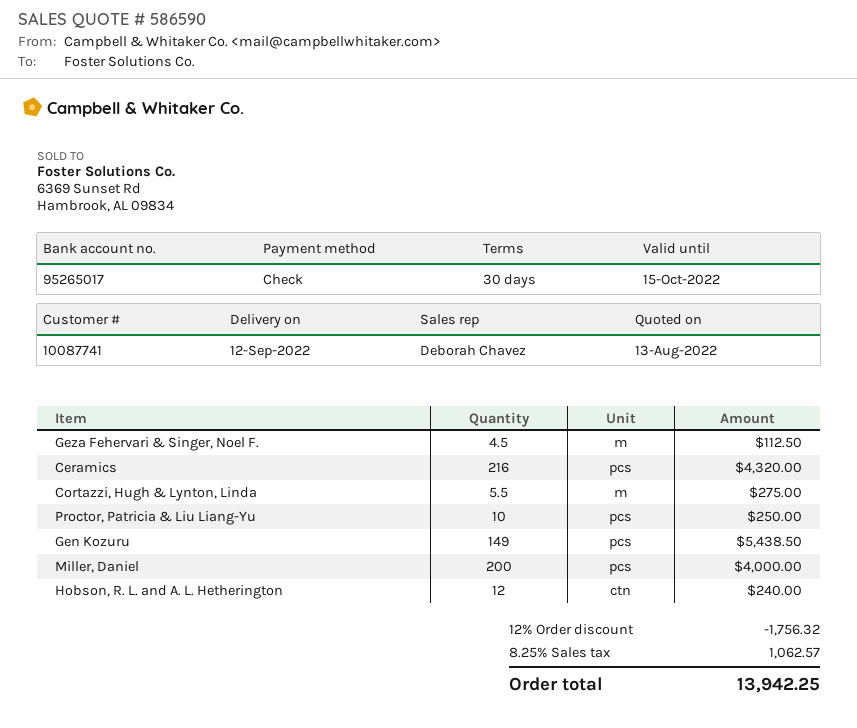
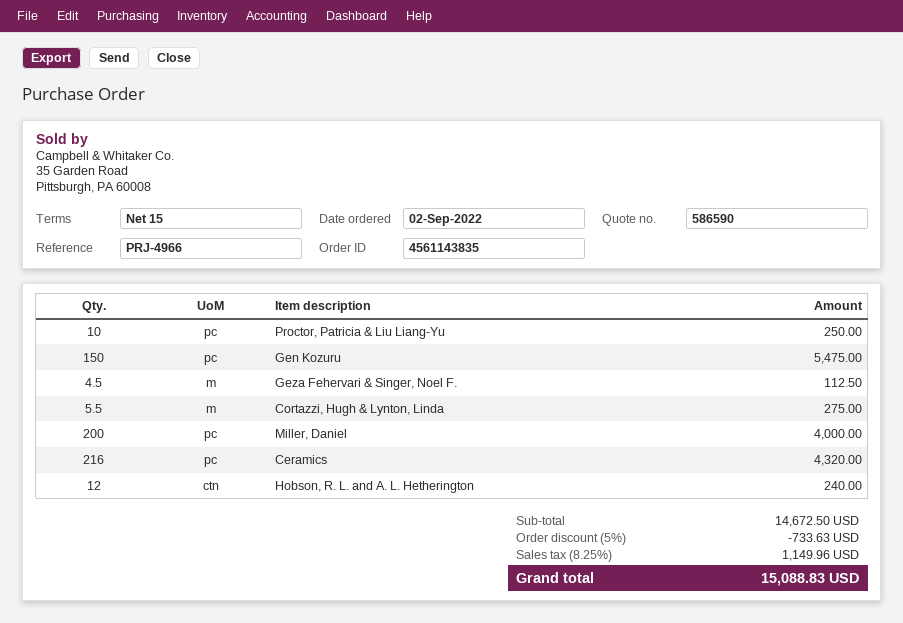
payment terms: 30 days -> 15 days
Gen Kozuru: 149 for 5438.50 -> 150 for 5475.00
discount: 12% = 1756.32 -> 5% = 733.63
tax: 8.25% = 1062.57 -> 8.25% = 1149.96
total: 13942.25 -> 15088.83

